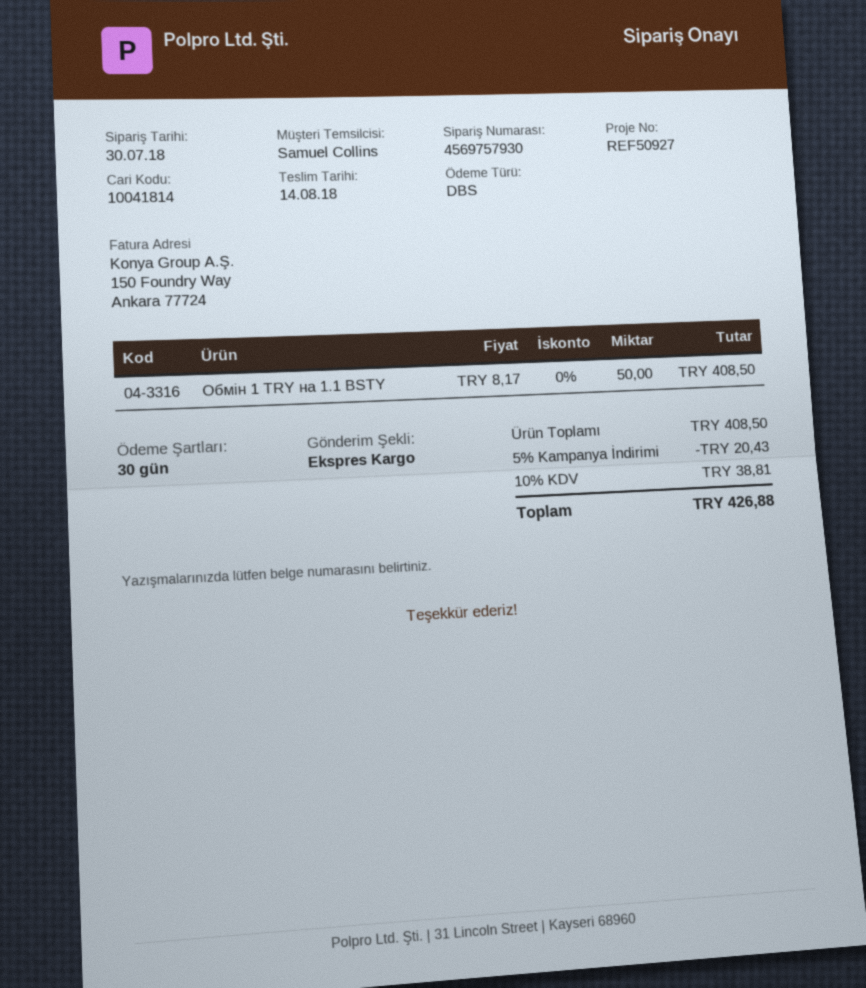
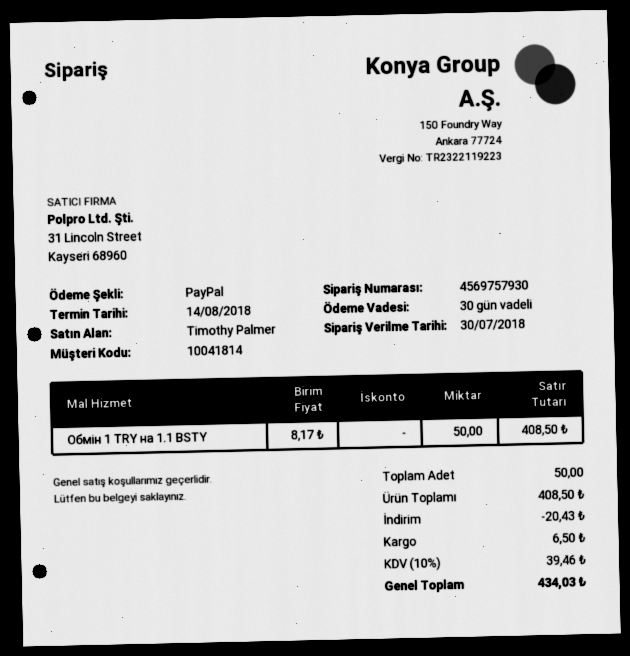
payment method: direct debit -> PayPal
shipping: none -> 6.50
tax: 10% = 38.81 -> 10% = 39.46
total: 426.88 -> 434.03

